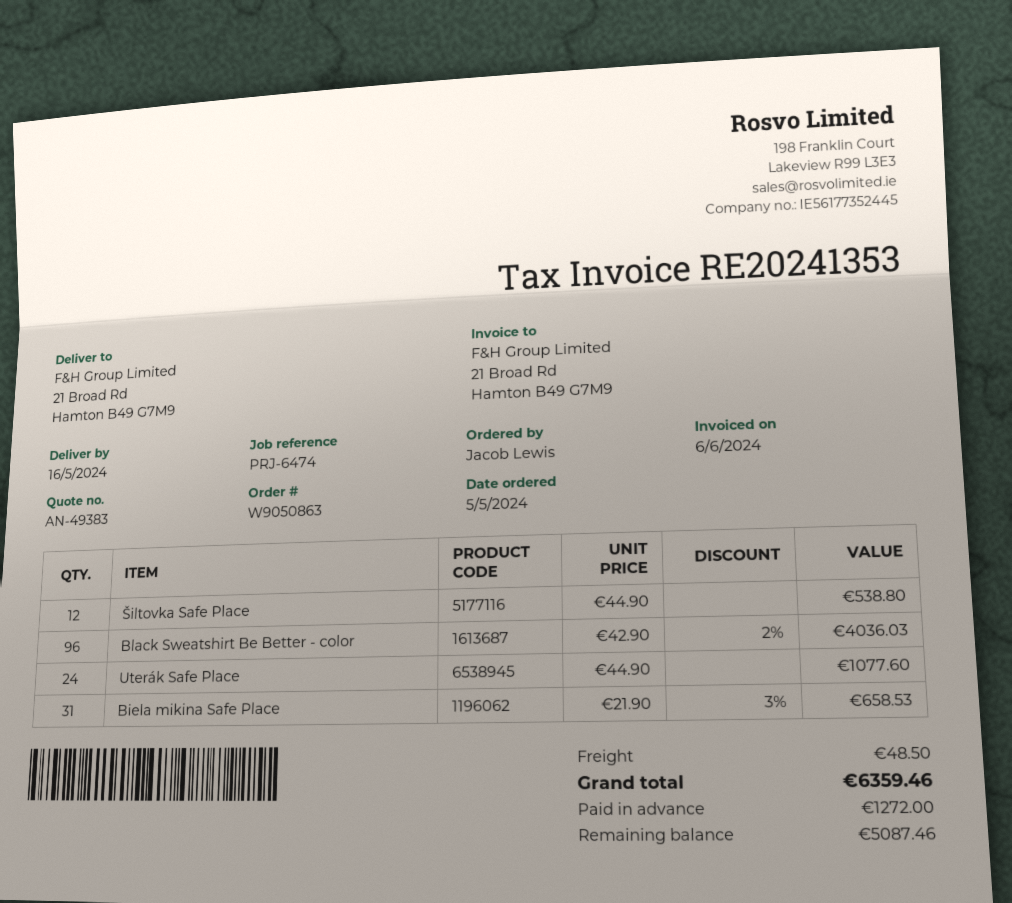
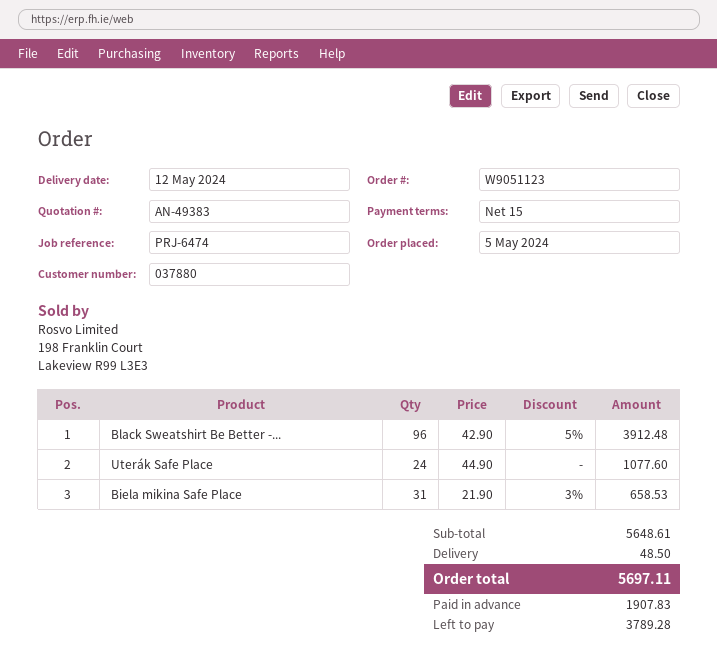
order number: W9050863 -> W9051123
delivery date: 2024-05-16 -> 2024-05-12
Šiltovka Safe Place: 12 x 44.90 = 538.80 -> none
Black Sweatshirt Be Better - color: 96 x 42.90 - 2% = 4036.03 -> 96 x 42.90 - 5% = 3912.48
total: 6359.46 -> 5697.11
deposit: 1272.00 -> 1907.83
balance: 5087.46 -> 3789.28

